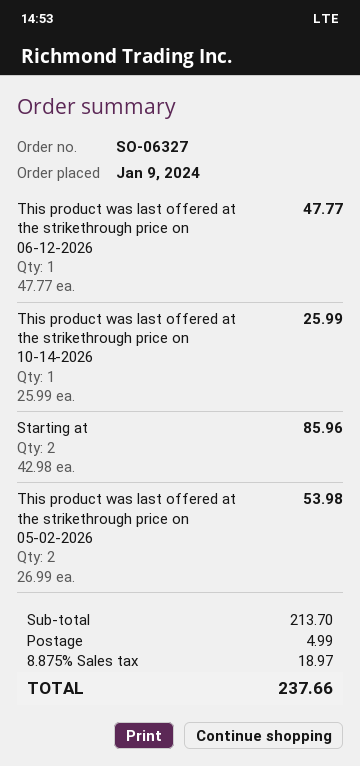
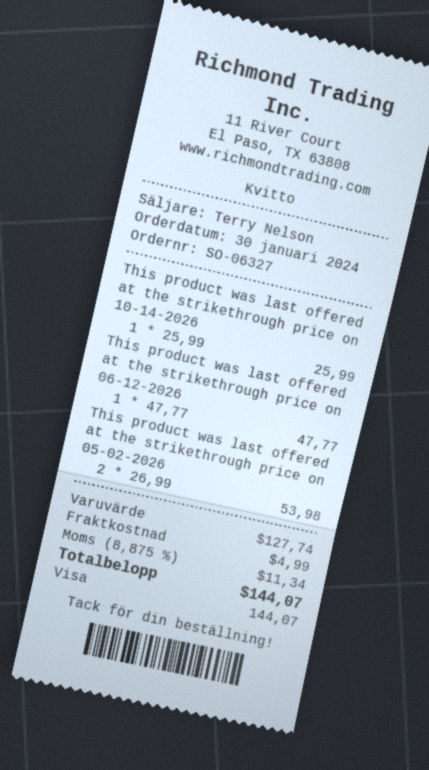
order date: 2024-01-09 -> 2024-01-30
Starting at: 2 x 42.98 = 85.96 -> none
subtotal: 213.70 -> 127.74
tax: 8.875% = 18.97 -> 8.875% = 11.34
total: 237.66 -> 144.07

